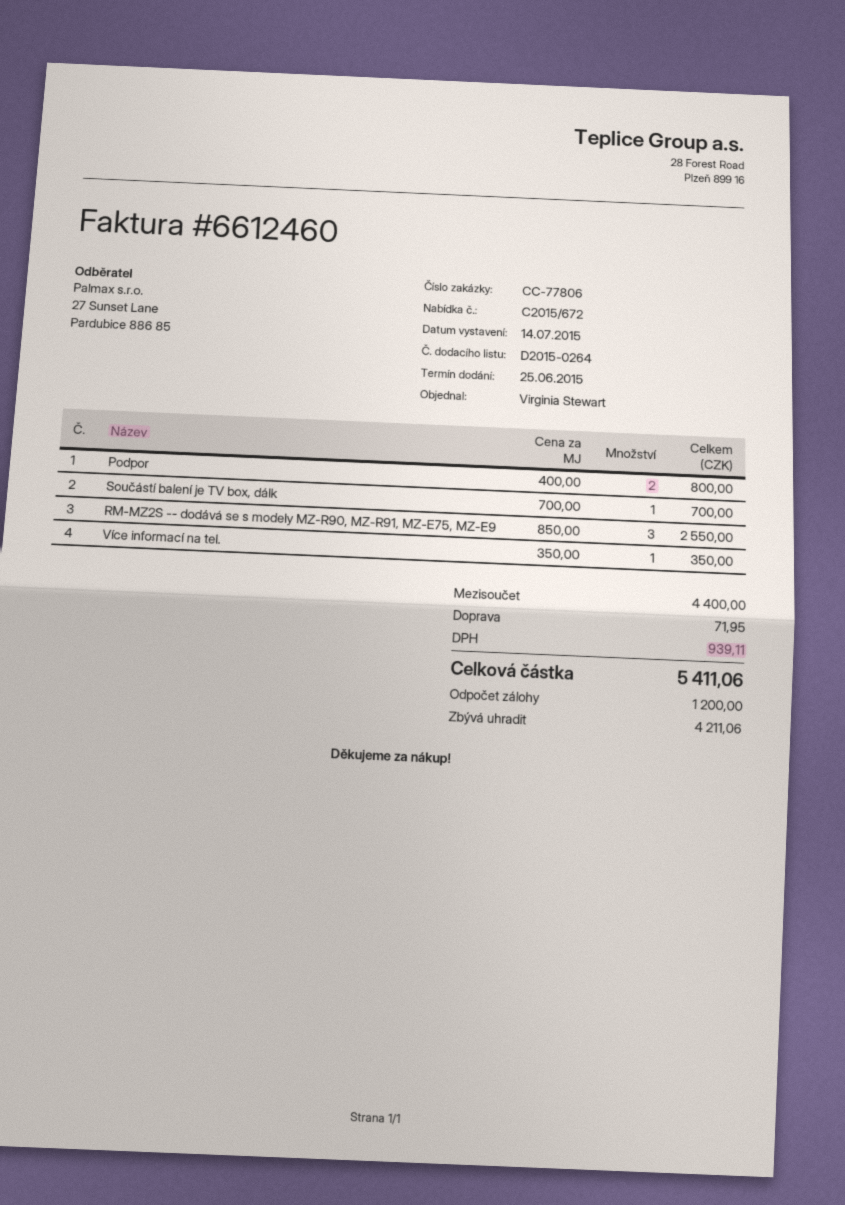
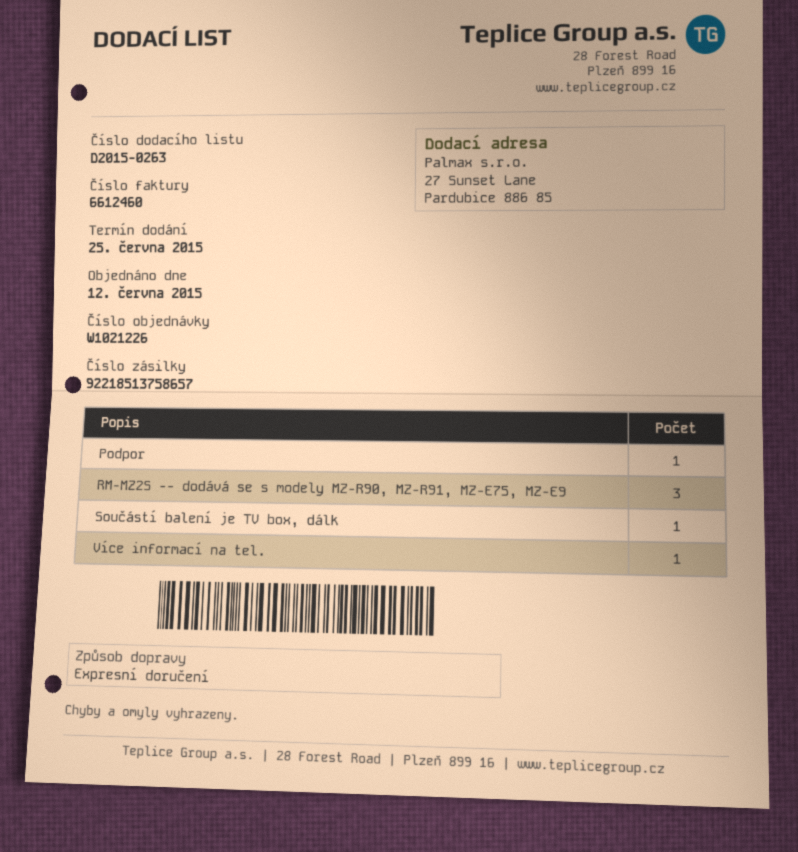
delivery note number: D2015-0264 -> D2015-0263
Podpor: 2 -> 1

